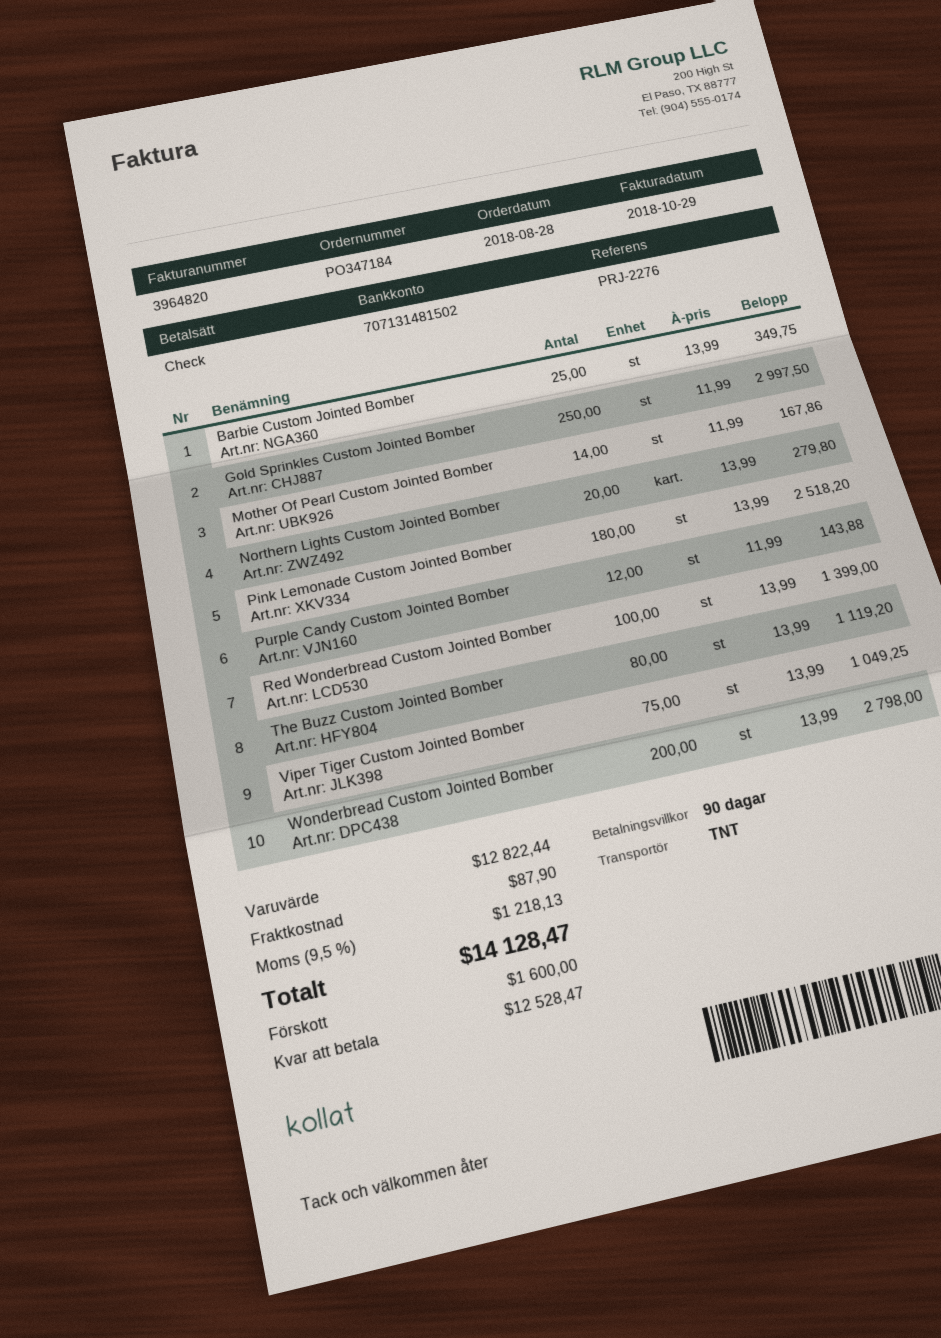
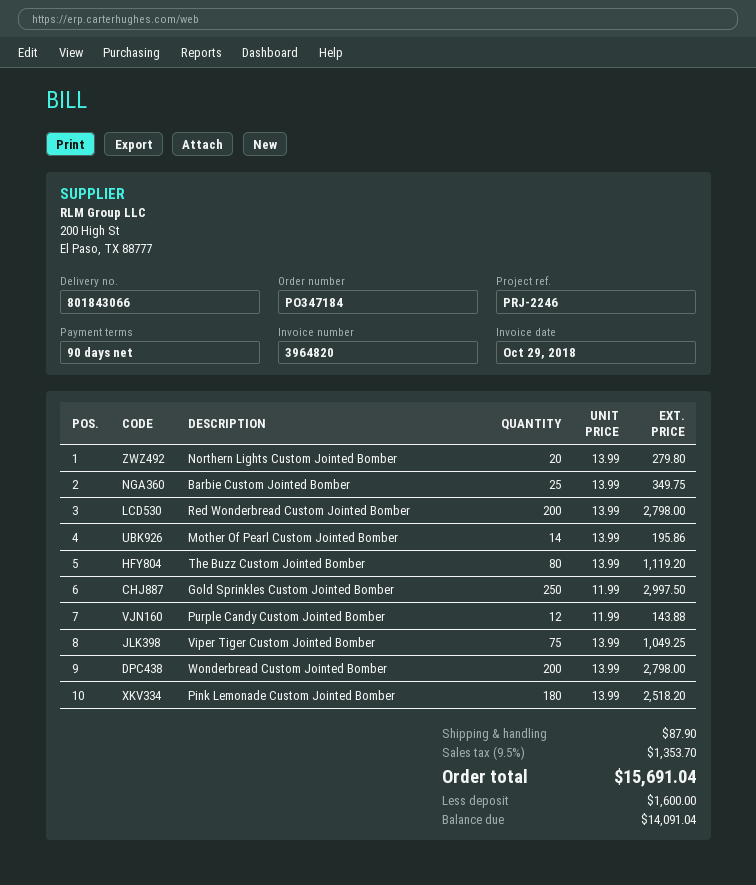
reference: PRJ-2276 -> PRJ-2246
Mother Of Pearl Custom Jointed Bomber: 14 x 11.99 = 167.86 -> 14 x 13.99 = 195.86
Red Wonderbread Custom Jointed Bomber: 100 x 13.99 = 1399.00 -> 200 x 13.99 = 2798.00
tax: 9.5% = 1218.13 -> 9.5% = 1353.70
total: 14128.47 -> 15691.04
balance: 12528.47 -> 14091.04

